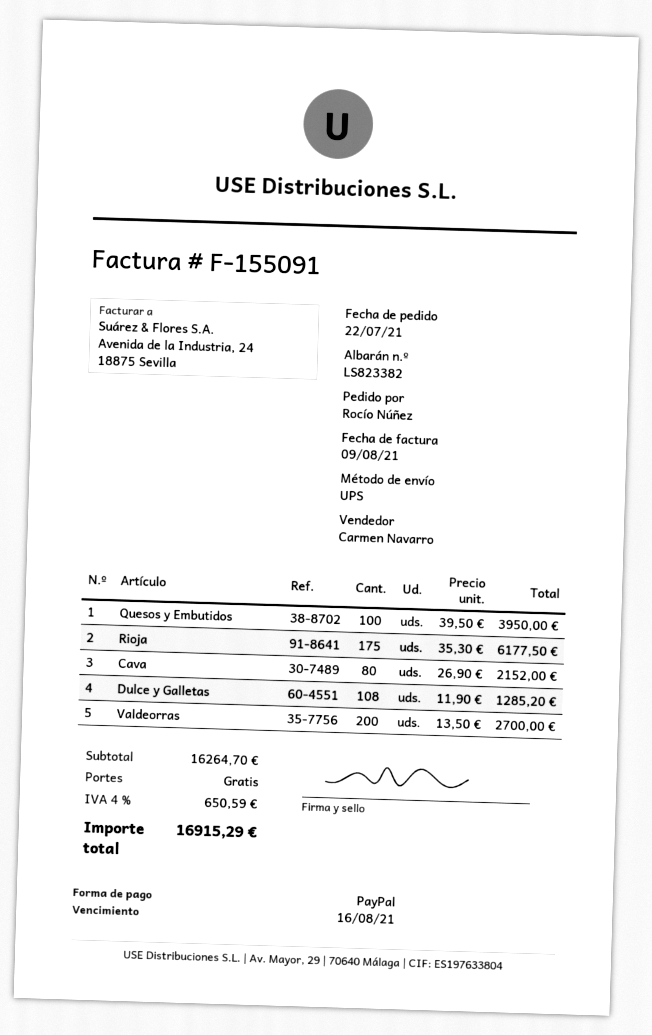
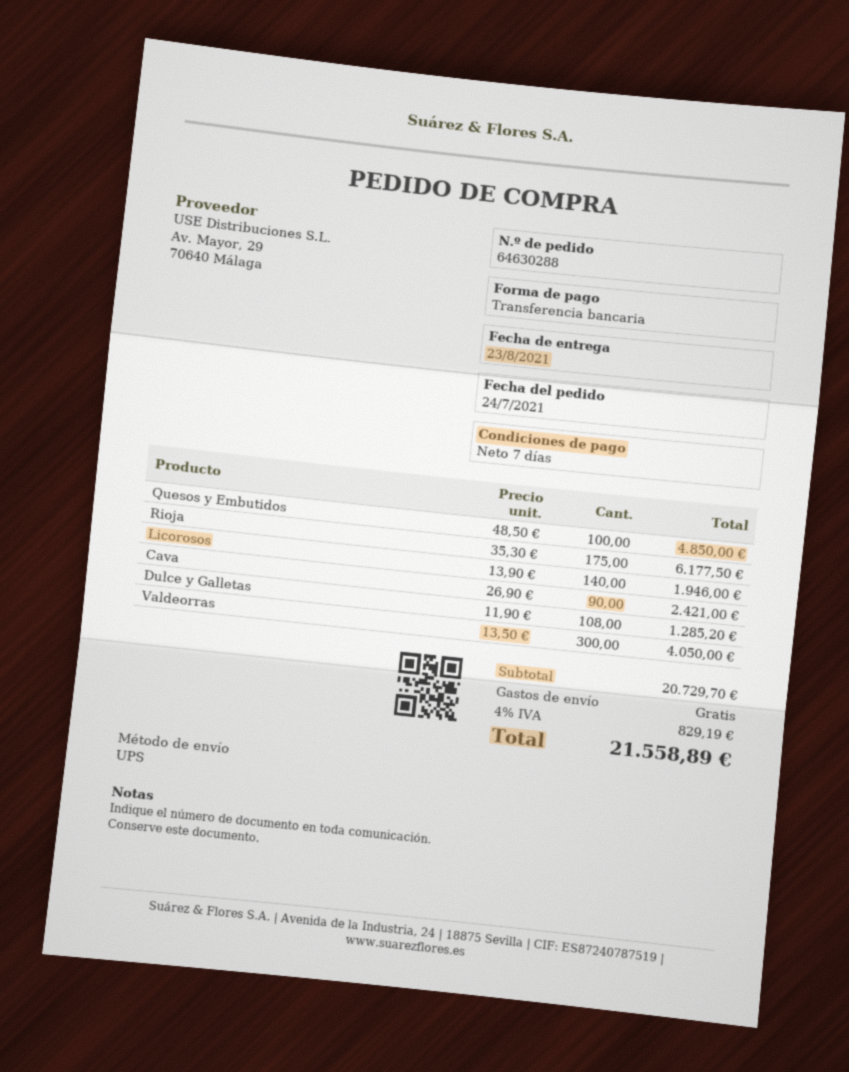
order date: 2021-07-22 -> 2021-07-24
payment method: PayPal -> bank transfer
Quesos y Embutidos: 100 x 39.50 = 3950.00 -> 100 x 48.50 = 4850.00
Cava: 80 x 26.90 = 2152.00 -> 90 x 26.90 = 2421.00
Valdeorras: 200 x 13.50 = 2700.00 -> 300 x 13.50 = 4050.00
Licorosos: none -> 140 x 13.90 = 1946.00
subtotal: 16264.70 -> 20729.70
tax: 4% = 650.59 -> 4% = 829.19
total: 16915.29 -> 21558.89

